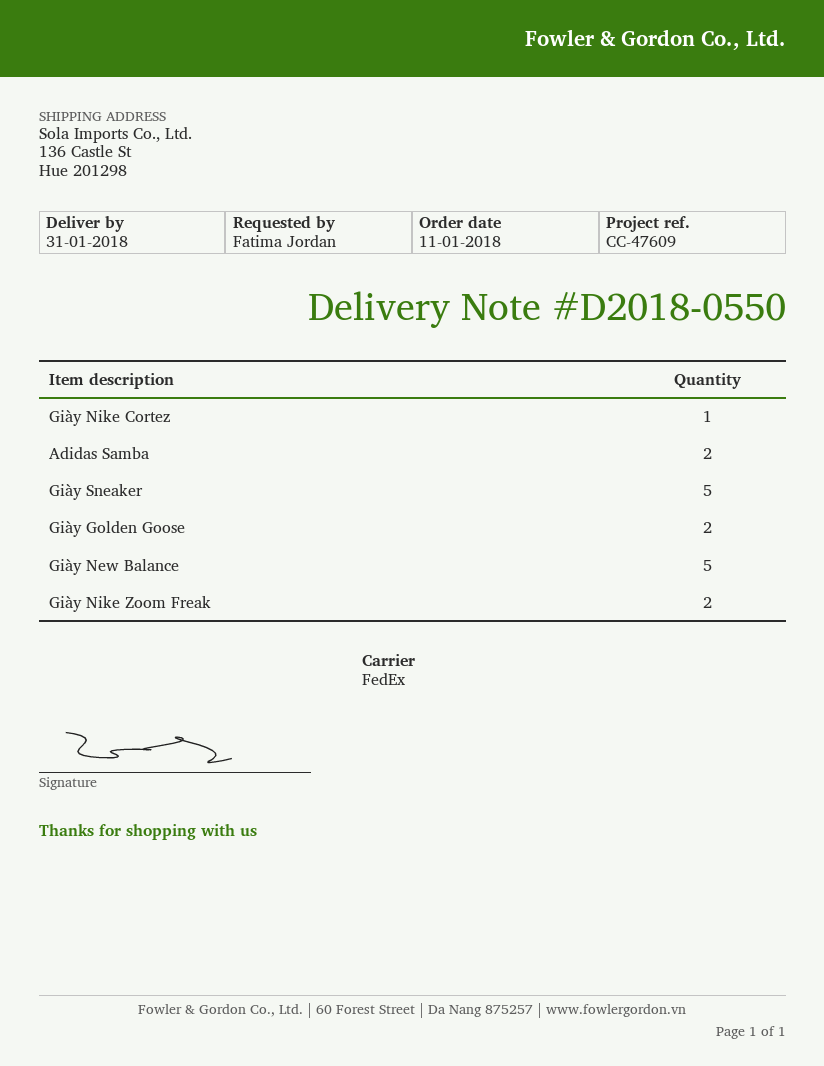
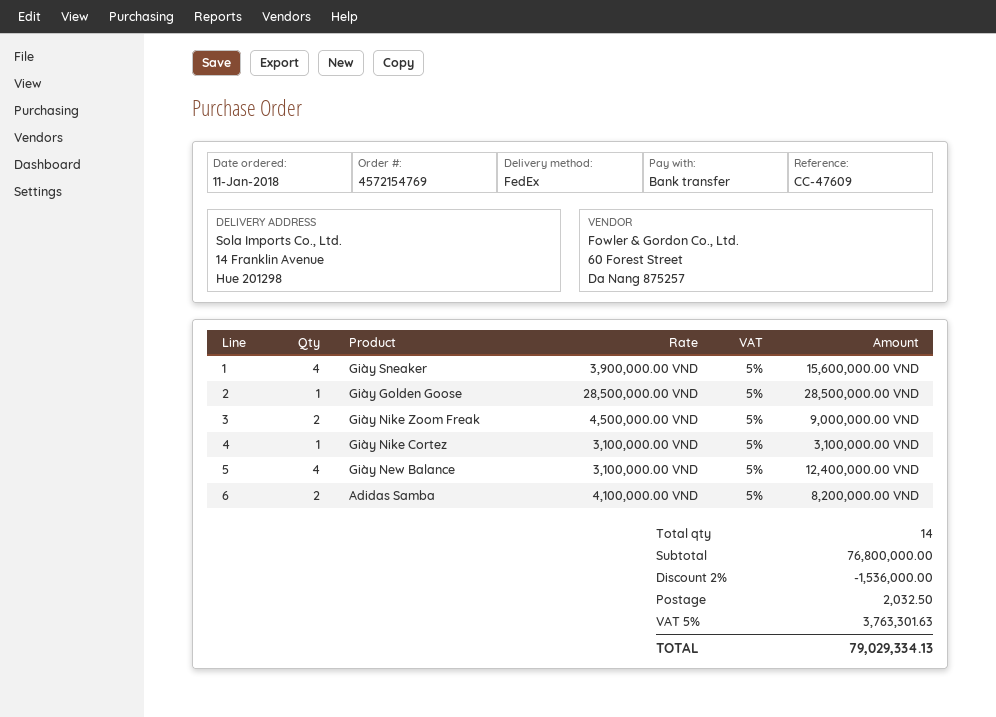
ship to: 136 Castle St, Hue 201298 -> 14 Franklin Avenue, Hue 201298
Giày Sneaker: 5 -> 4
Giày Golden Goose: 2 -> 1
Giày New Balance: 5 -> 4

